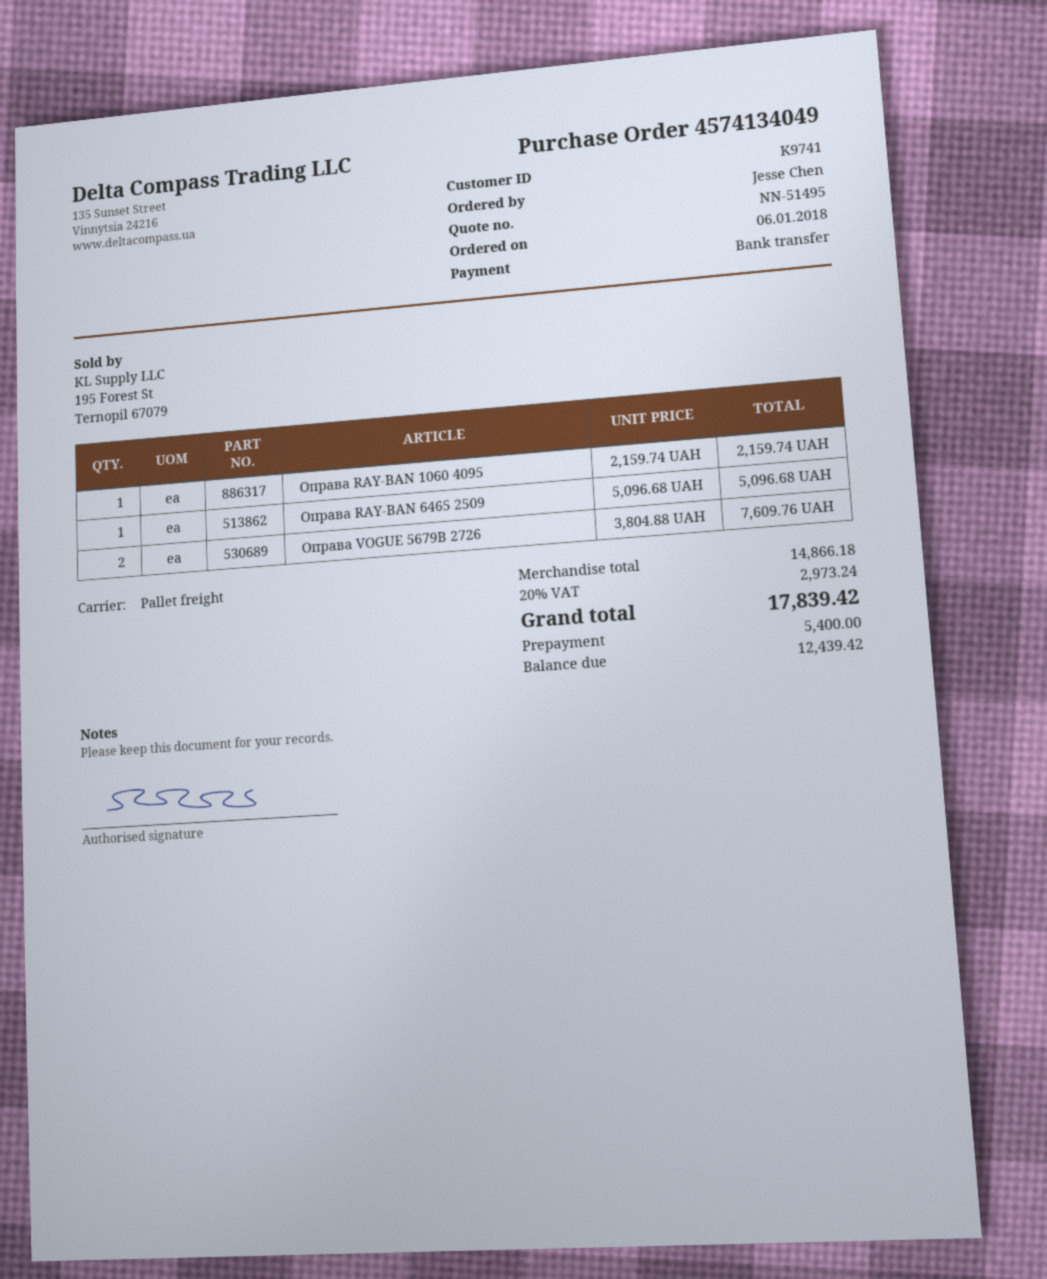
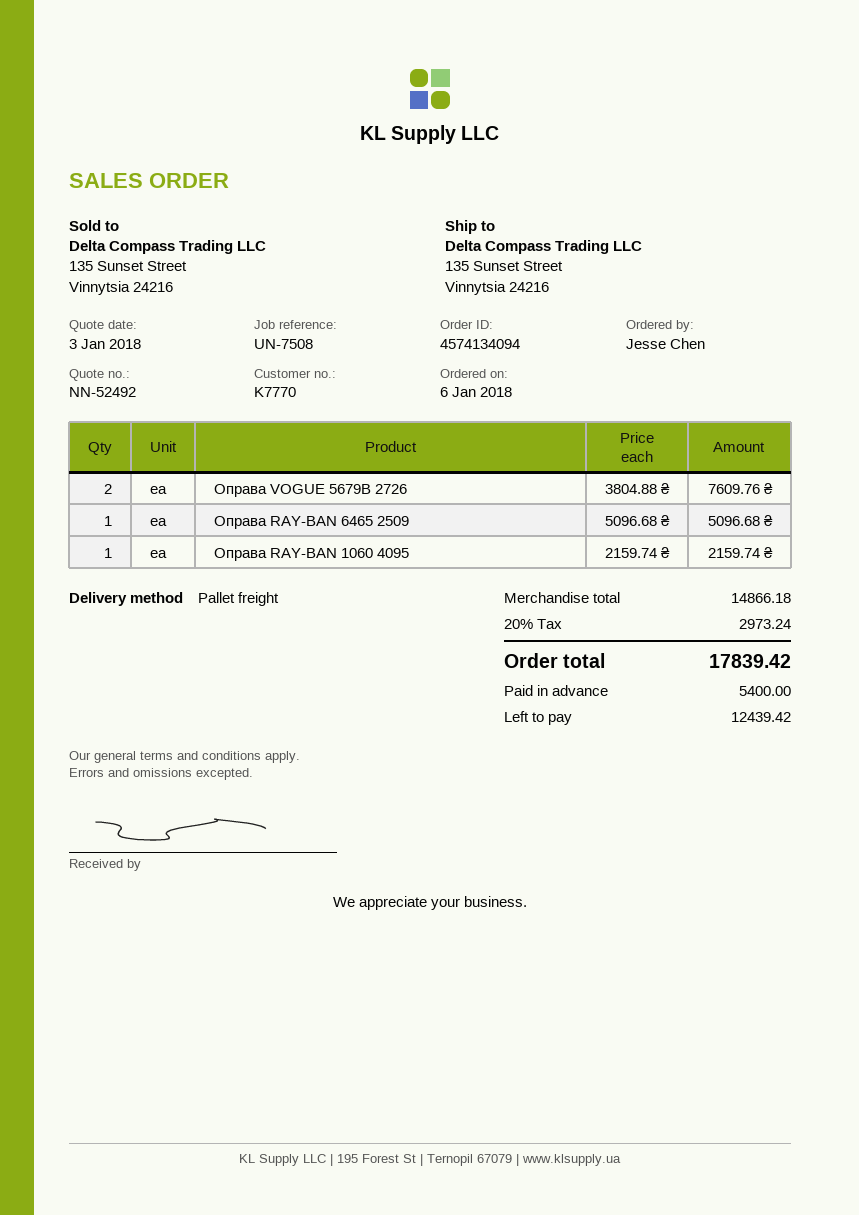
quote number: NN-51495 -> NN-52492
order number: 4574134049 -> 4574134094
customer number: K9741 -> K7770

